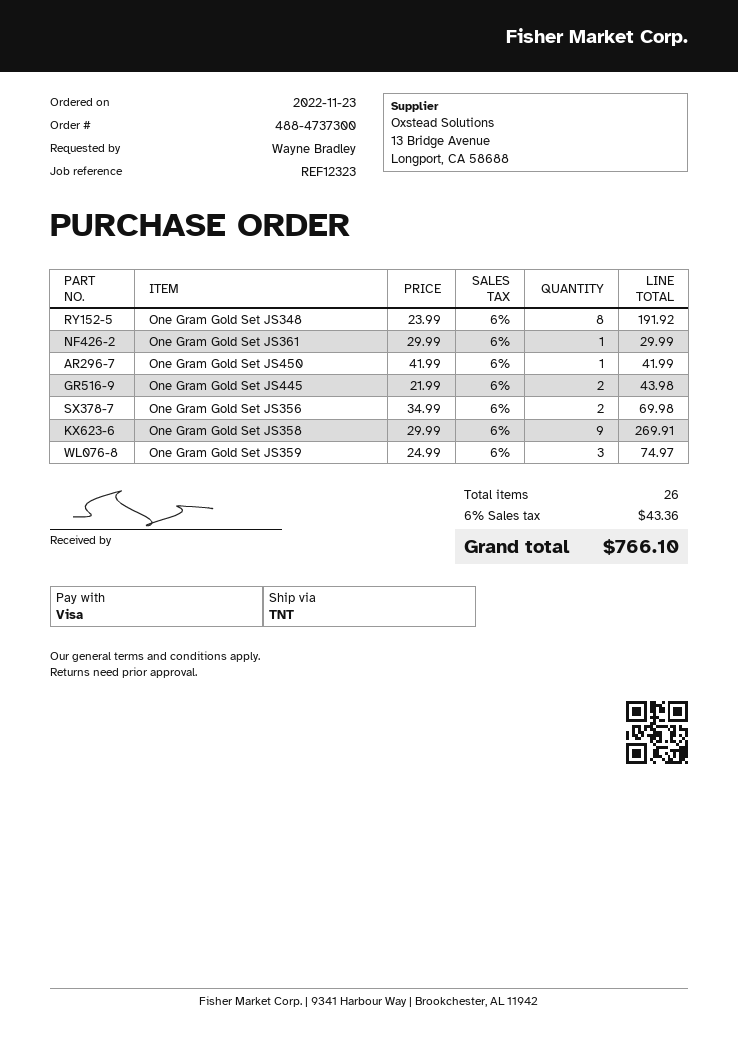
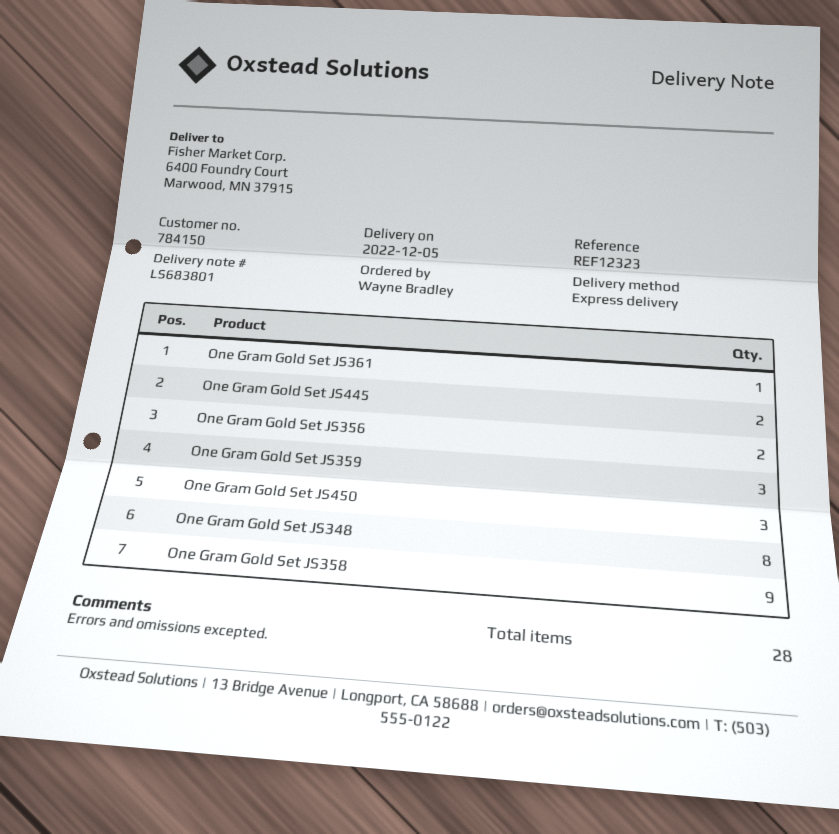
shipping method: TNT -> express
One Gram Gold Set JS450: 1 -> 3
total quantity: 26 -> 28

